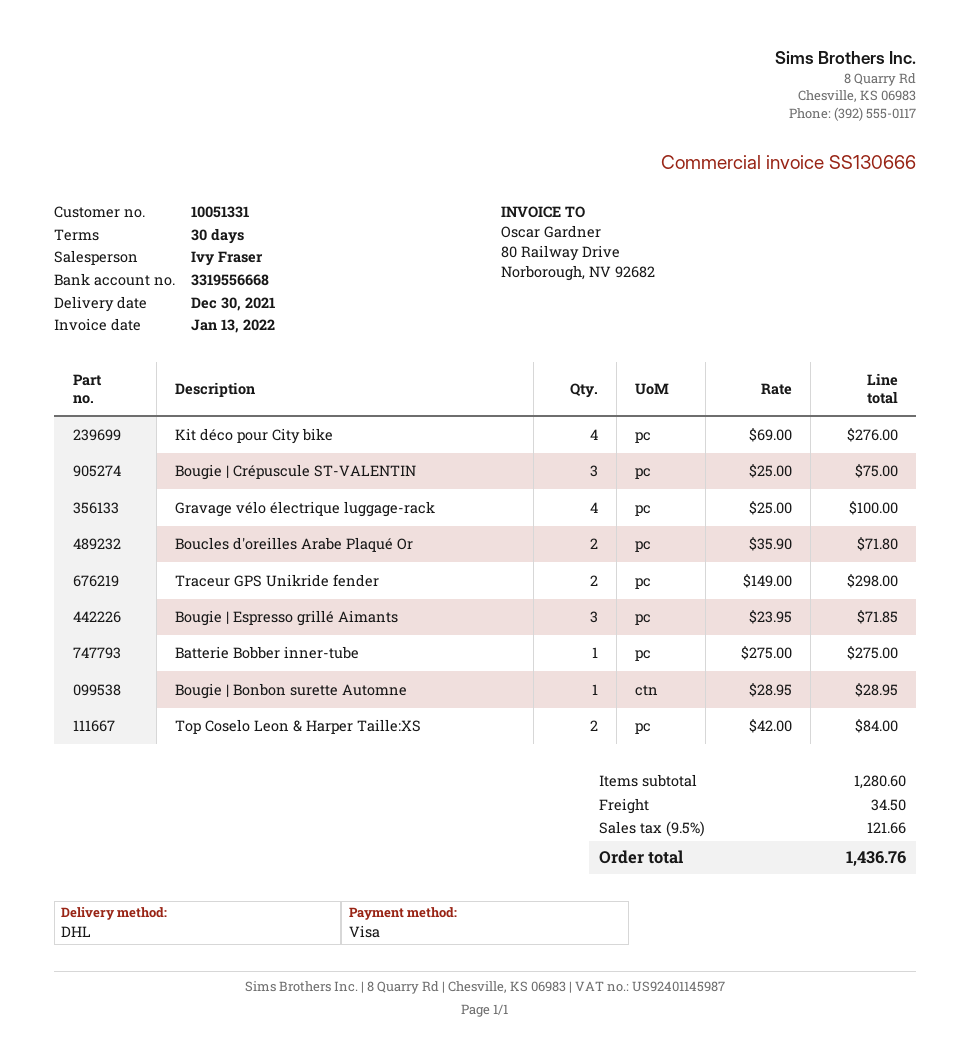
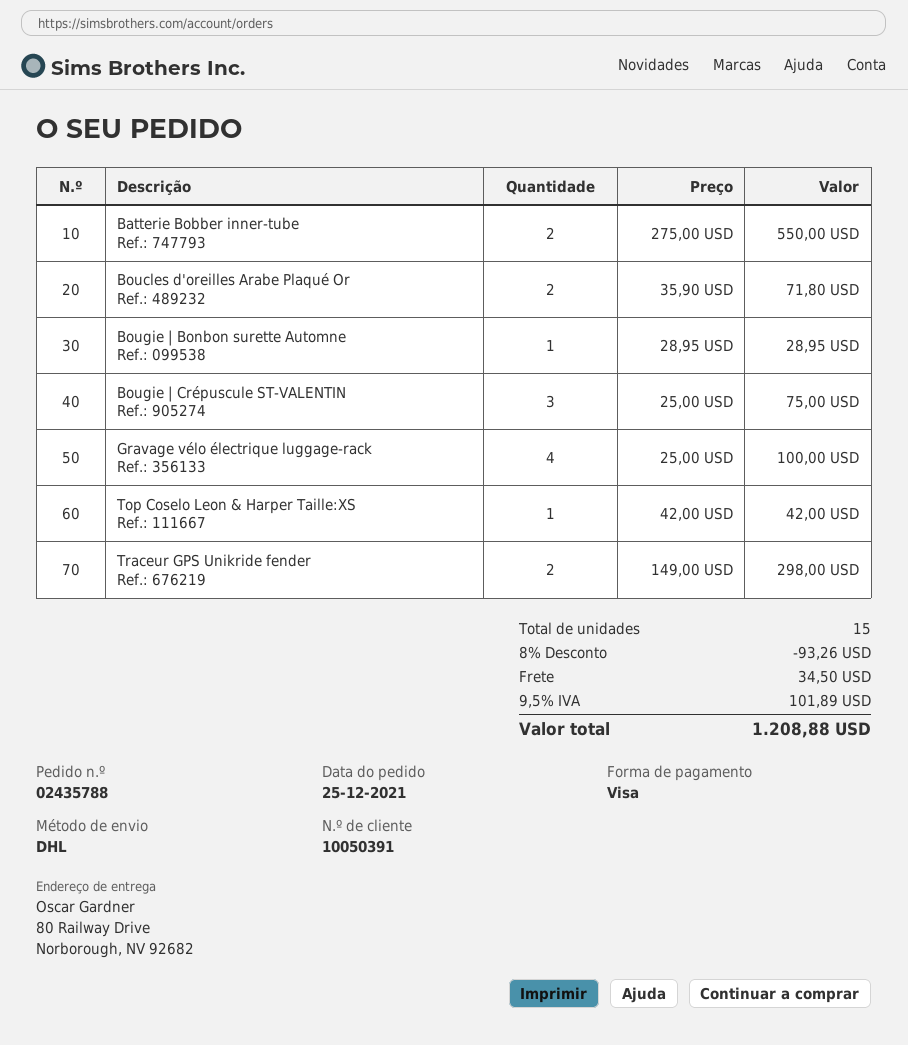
customer number: 10051331 -> 10050391
Kit déco pour City bike: 4 x 69.00 = 276.00 -> none
Bougie | Espresso grillé Aimants: 3 x 23.95 = 71.85 -> none
Batterie Bobber inner-tube: 1 x 275.00 = 275.00 -> 2 x 275.00 = 550.00
Top Coselo Leon & Harper Taille:XS: 2 x 42.00 = 84.00 -> 1 x 42.00 = 42.00
discount: none -> 8% = 93.26
tax: 9.5% = 121.66 -> 9.5% = 101.89
total: 1436.76 -> 1208.88

